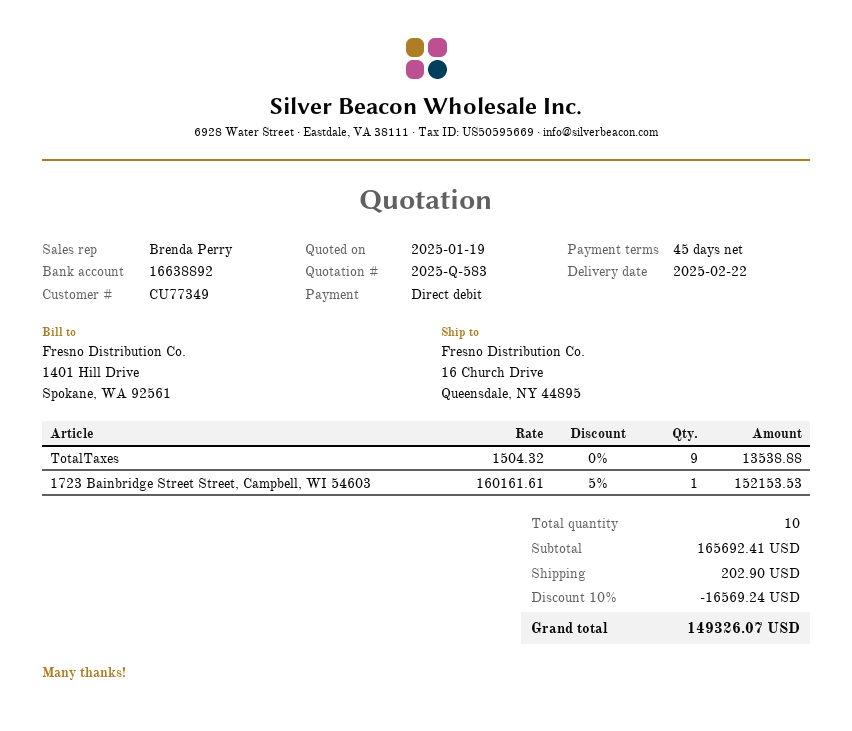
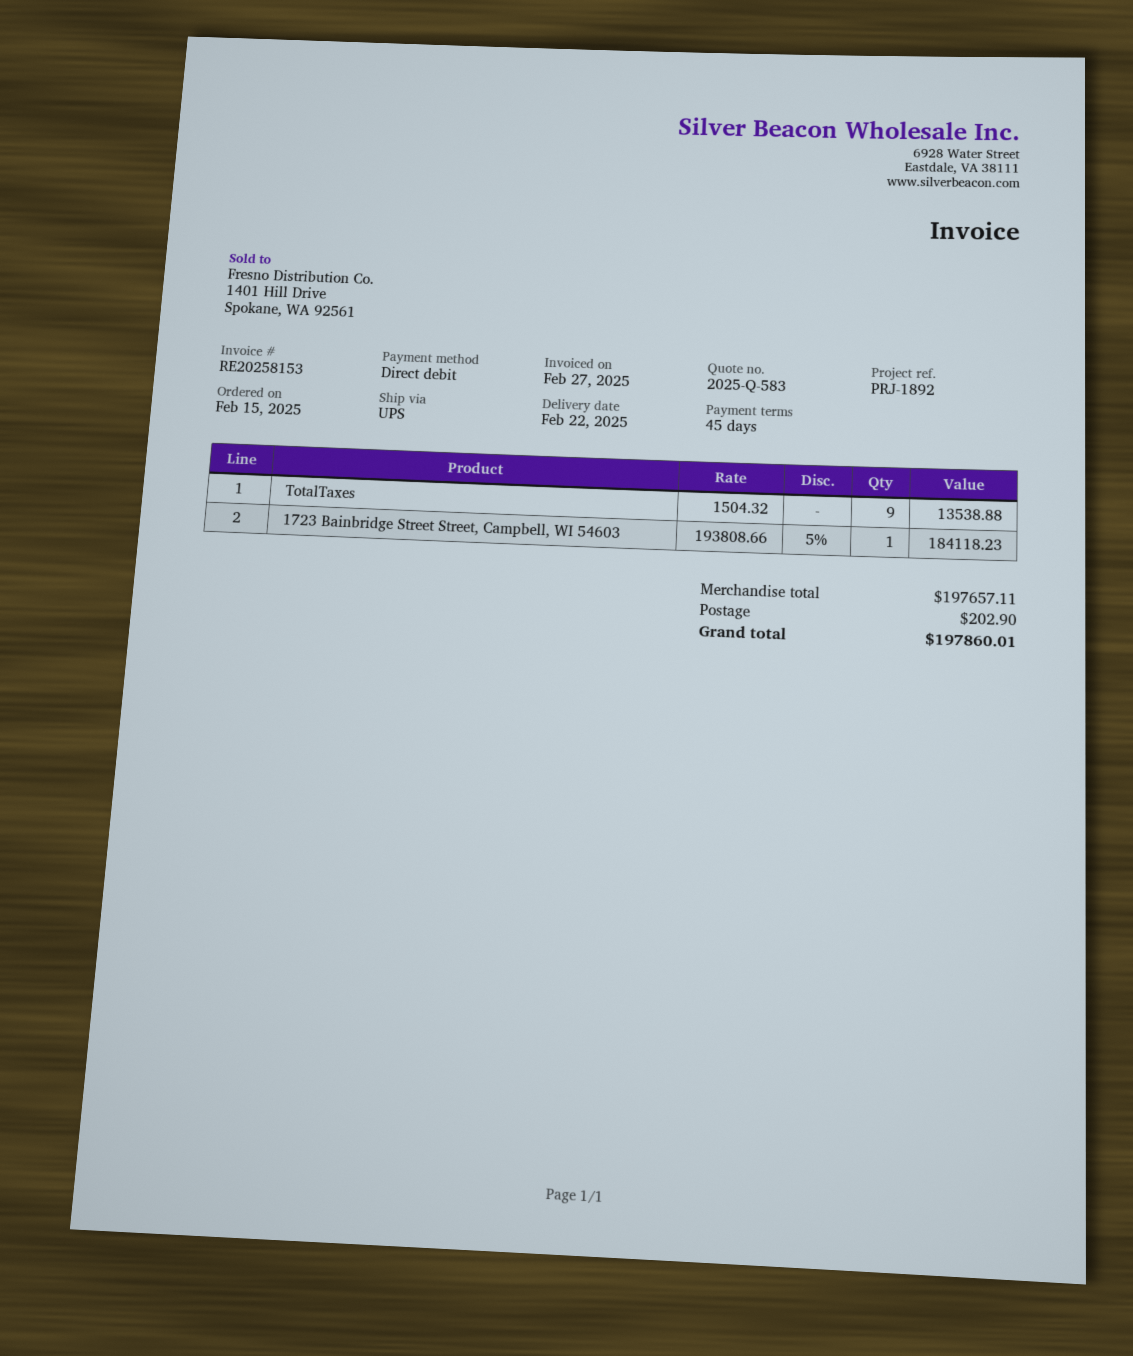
1723 Bainbridge Street Street, Campbell, WI 54603: 1 x 160161.61 - 5% = 152153.53 -> 1 x 193808.66 - 5% = 184118.23
subtotal: 165692.41 -> 197657.11
discount: 10% = 16569.24 -> none
total: 149326.07 -> 197860.01

